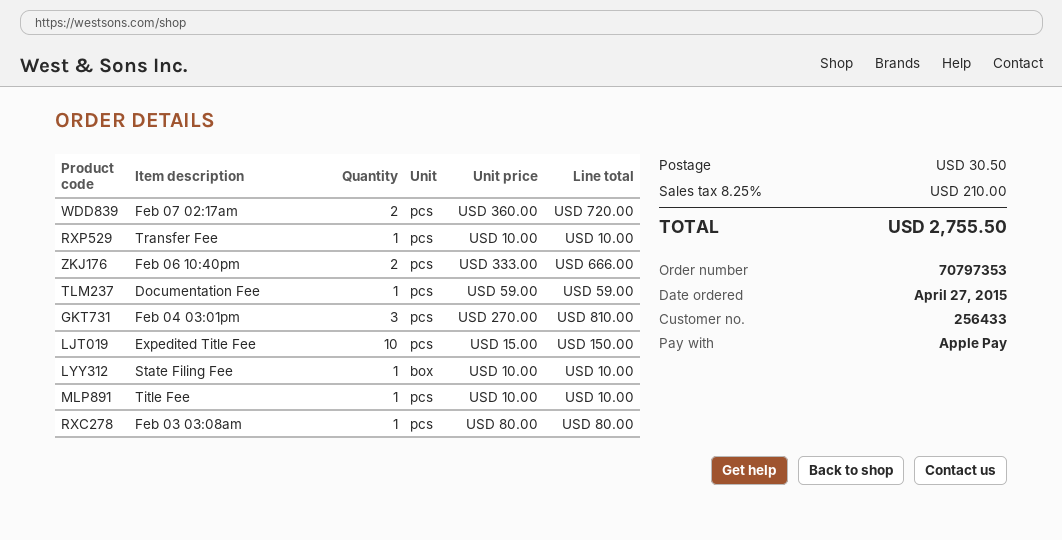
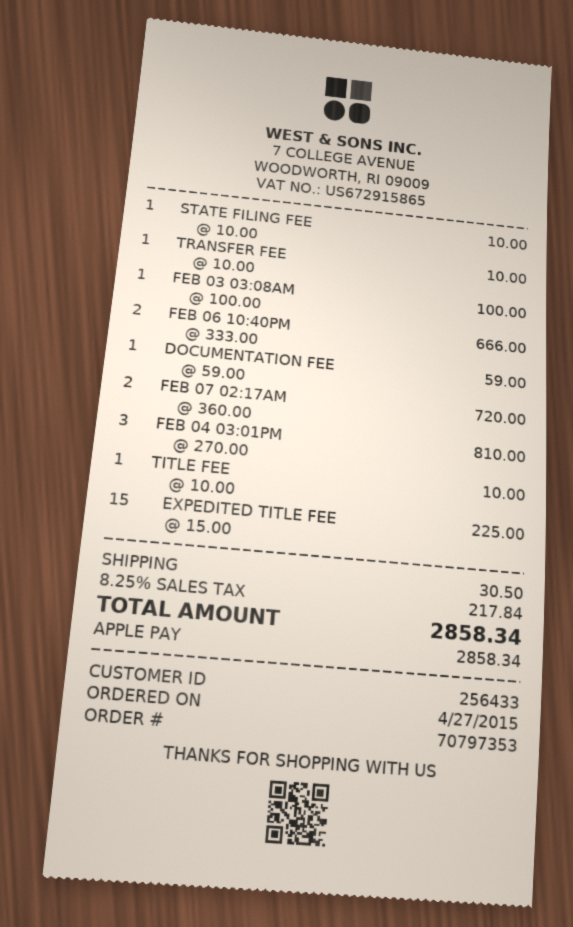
Expedited Title Fee: 10 x 15.00 = 150.00 -> 15 x 15.00 = 225.00
Feb 03 03:08am: 1 x 80.00 = 80.00 -> 1 x 100.00 = 100.00
tax: 8.25% = 210.00 -> 8.25% = 217.84
total: 2755.50 -> 2858.34

